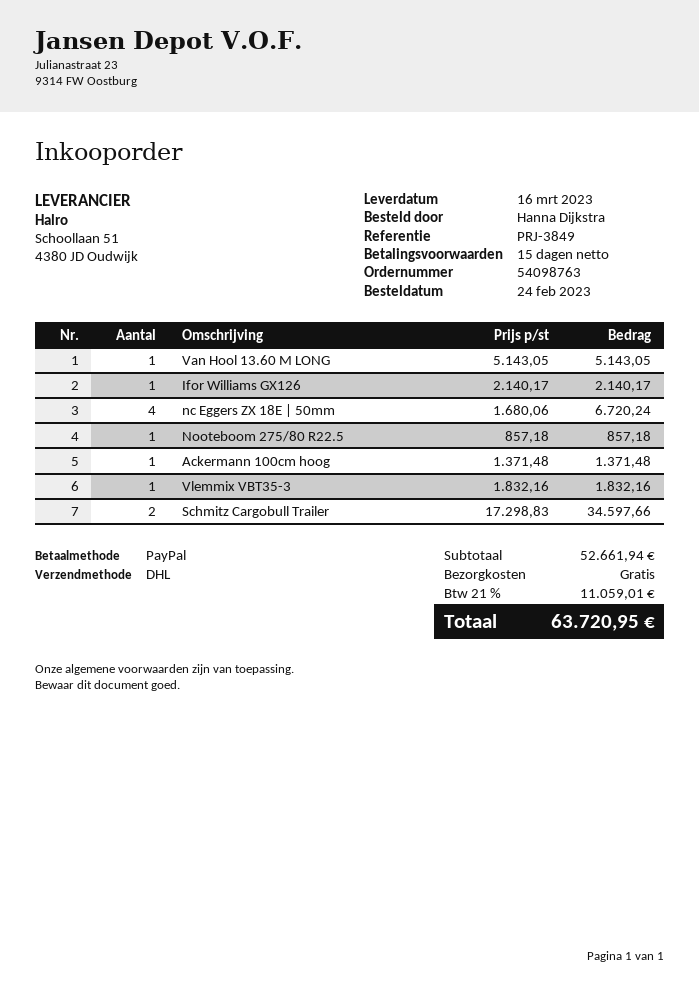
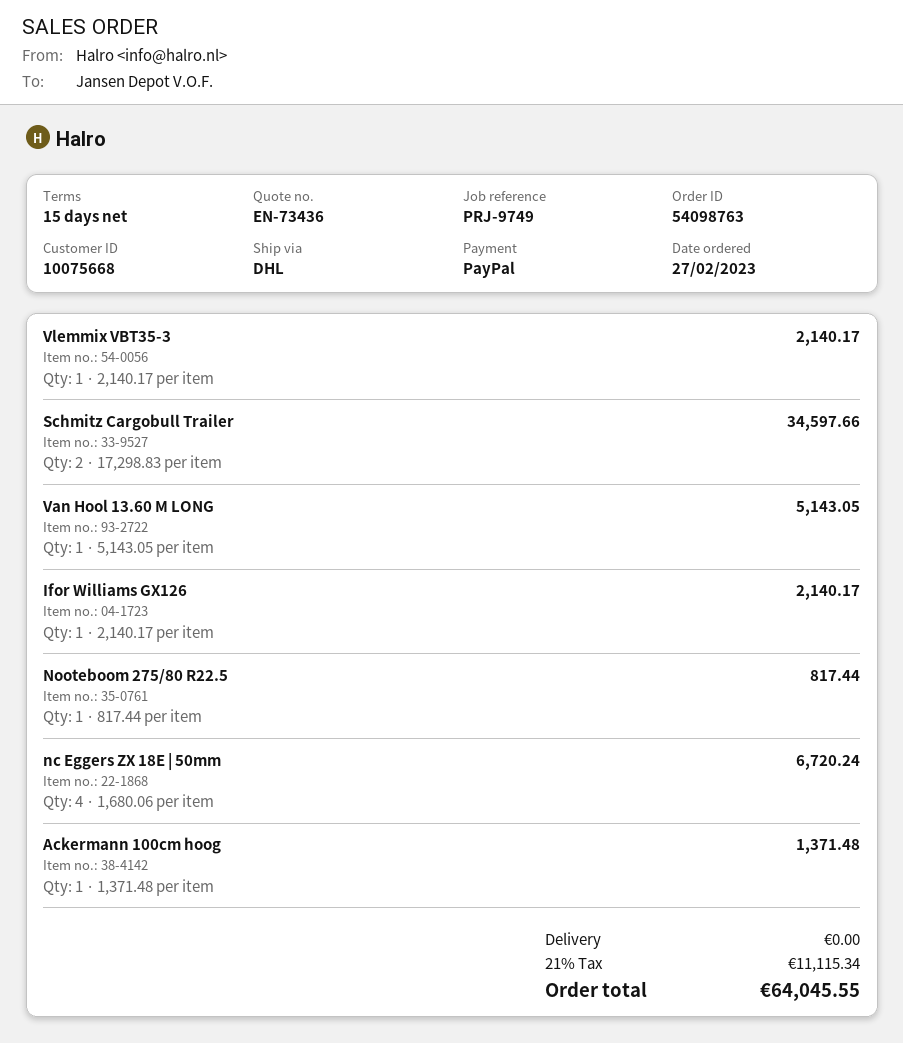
order date: 2023-02-24 -> 2023-02-27
reference: PRJ-3849 -> PRJ-9749
Nooteboom 275/80 R22.5: 1 x 857.18 = 857.18 -> 1 x 817.44 = 817.44
Vlemmix VBT35-3: 1 x 1832.16 = 1832.16 -> 1 x 2140.17 = 2140.17
tax: 21% = 11059.01 -> 21% = 11115.34
total: 63720.95 -> 64045.55

